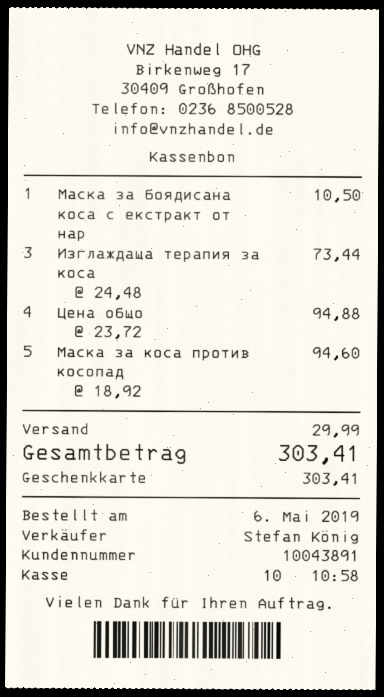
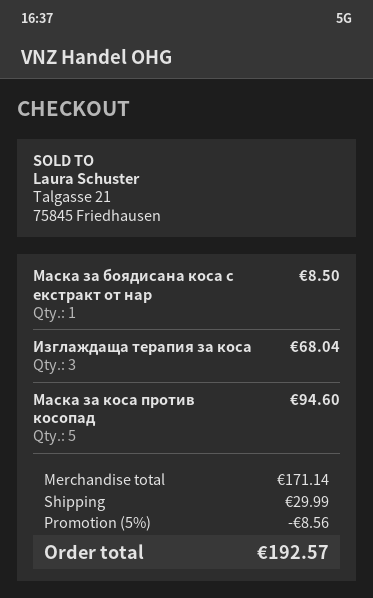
Маска за боядисана коса с екстракт от нар: 1 for 10.50 -> 1 for 8.50
Изглаждаща терапия за коса: 3 for 73.44 -> 3 for 68.04
Цена общо: 4 for 94.88 -> none
discount: none -> 5% = 8.56
total: 303.41 -> 192.57

